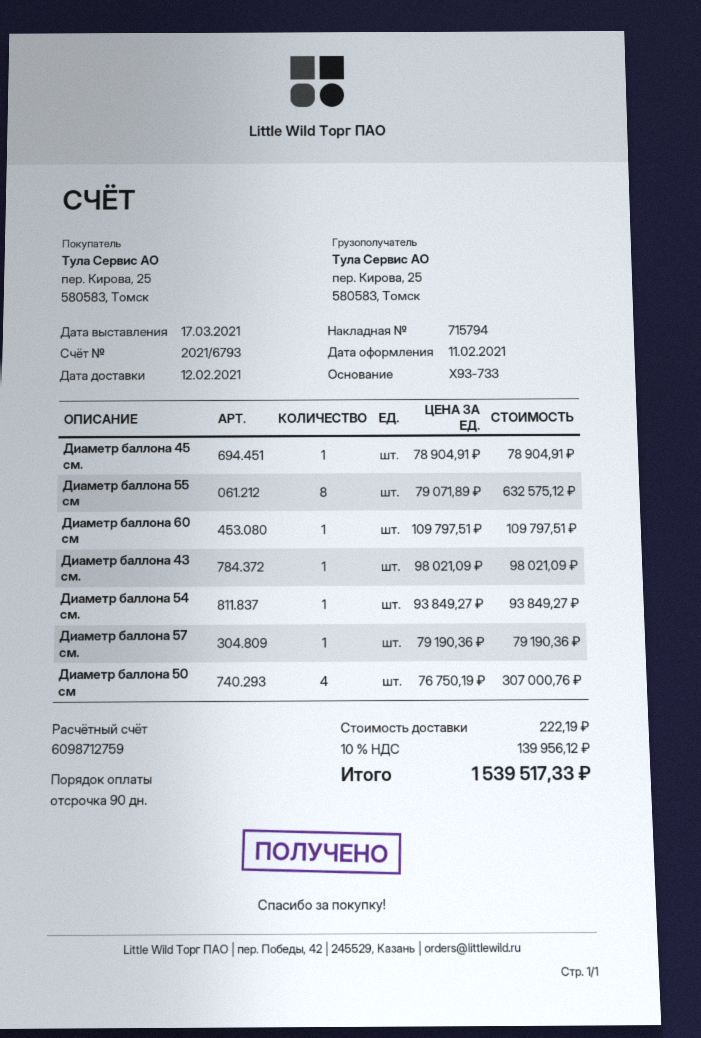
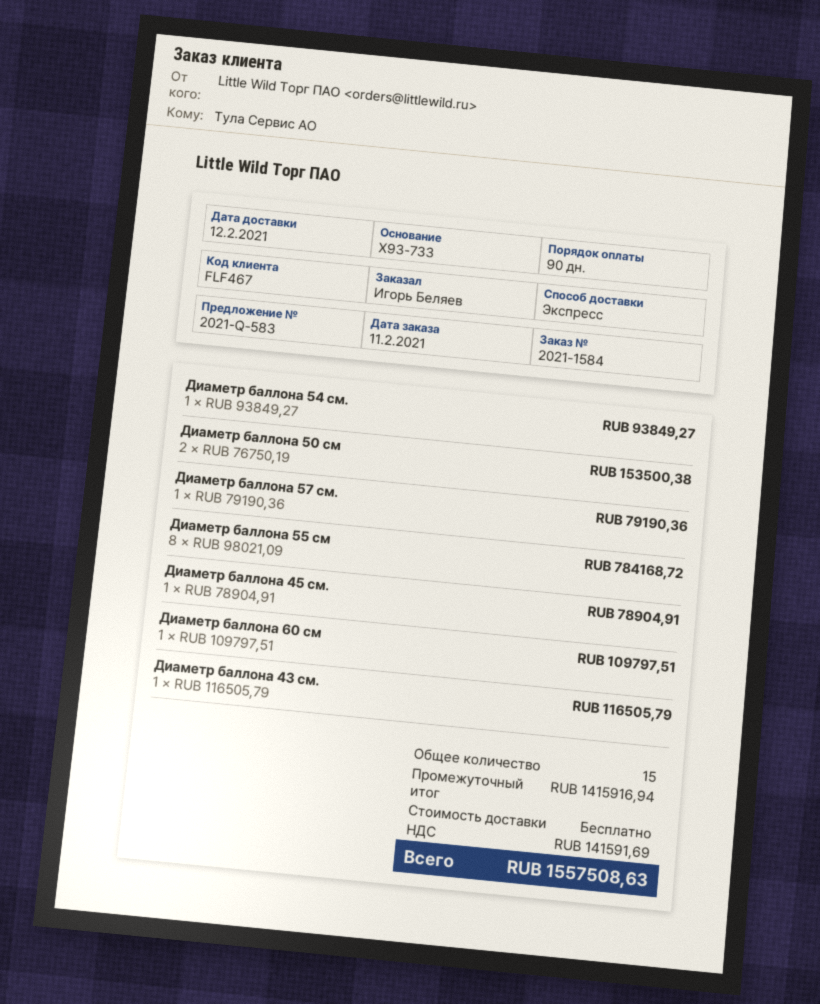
Диаметр баллона 55 см: 8 x 79071.89 = 632575.12 -> 8 x 98021.09 = 784168.72
Диаметр баллона 43 см.: 1 x 98021.09 = 98021.09 -> 1 x 116505.79 = 116505.79
Диаметр баллона 50 см: 4 x 76750.19 = 307000.76 -> 2 x 76750.19 = 153500.38
shipping: 222.19 -> 0.00
tax: 139956.12 -> 141591.69
total: 1539517.33 -> 1557508.63

